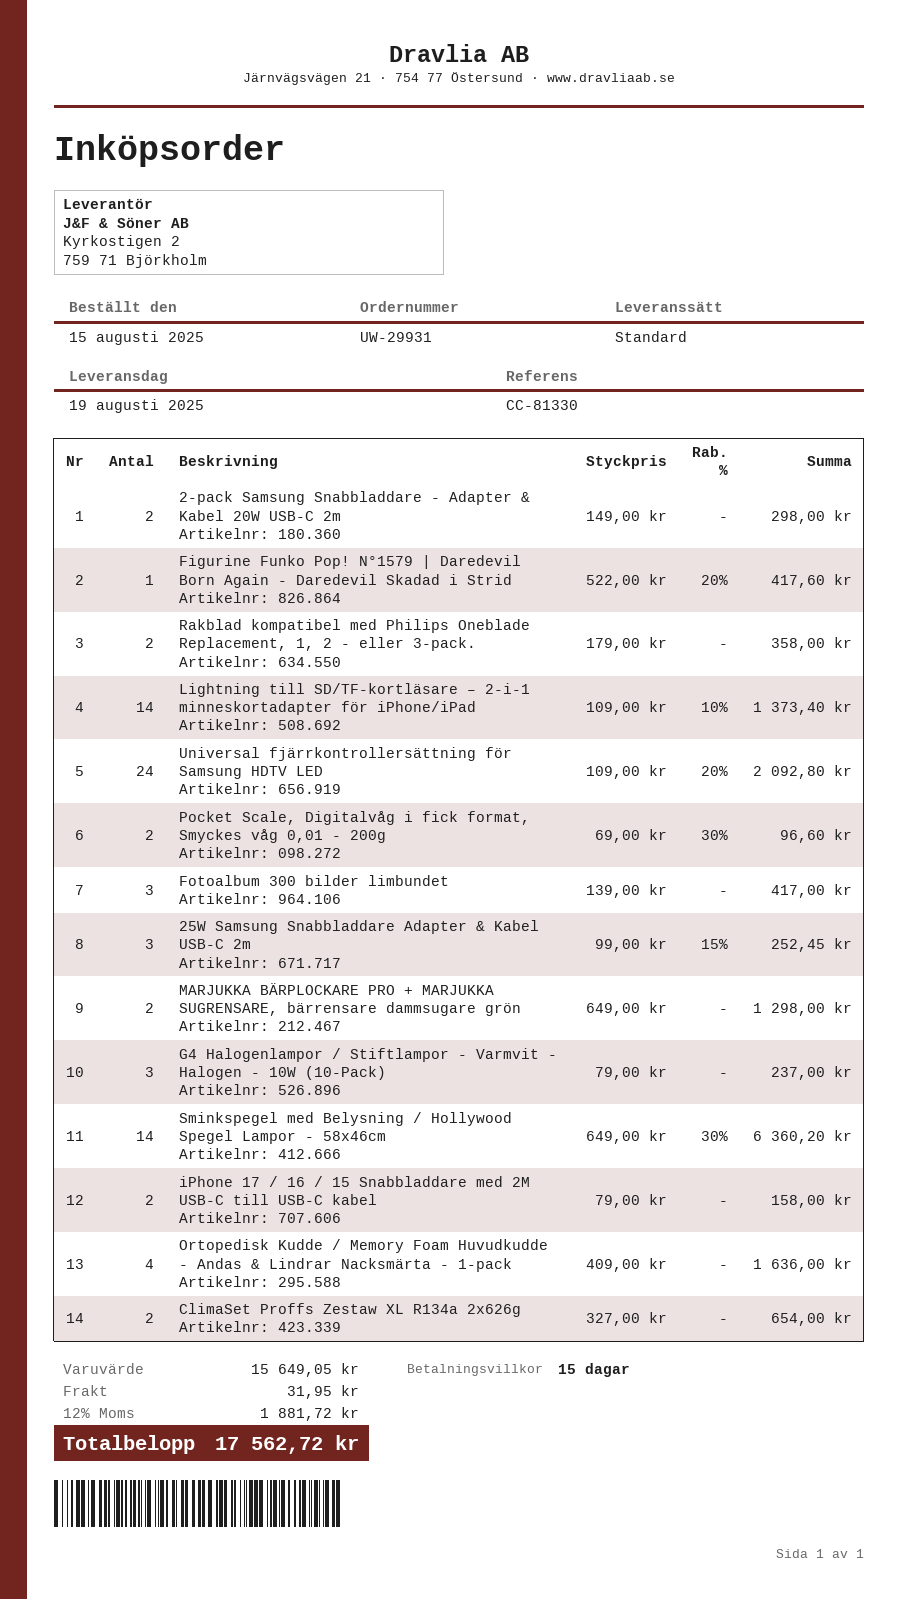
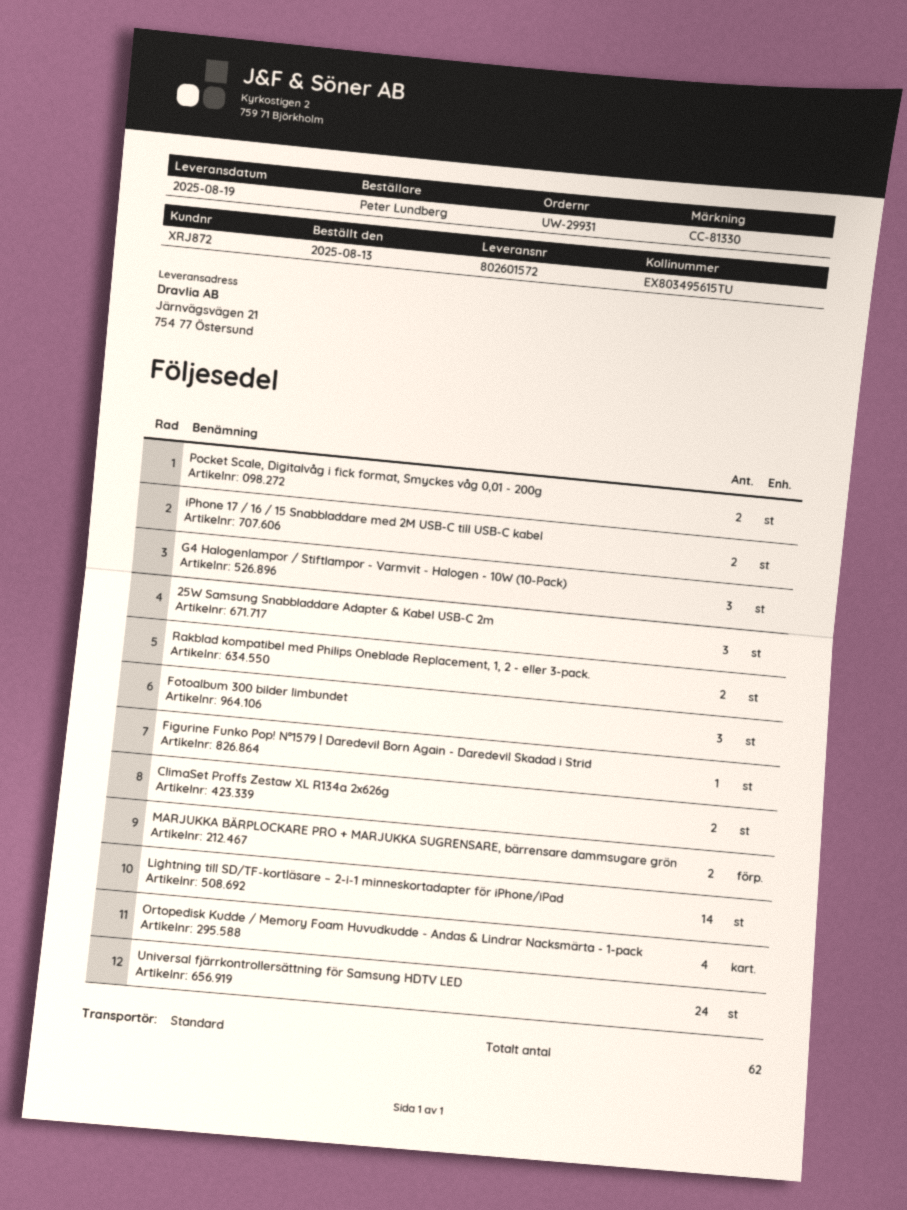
order date: 2025-08-15 -> 2025-08-13
2-pack Samsung Snabbladdare - Adapter & Kabel 20W USB-C 2m: 2 -> none
Sminkspegel med Belysning / Hollywood Spegel Lampor - 58x46cm: 14 -> none

